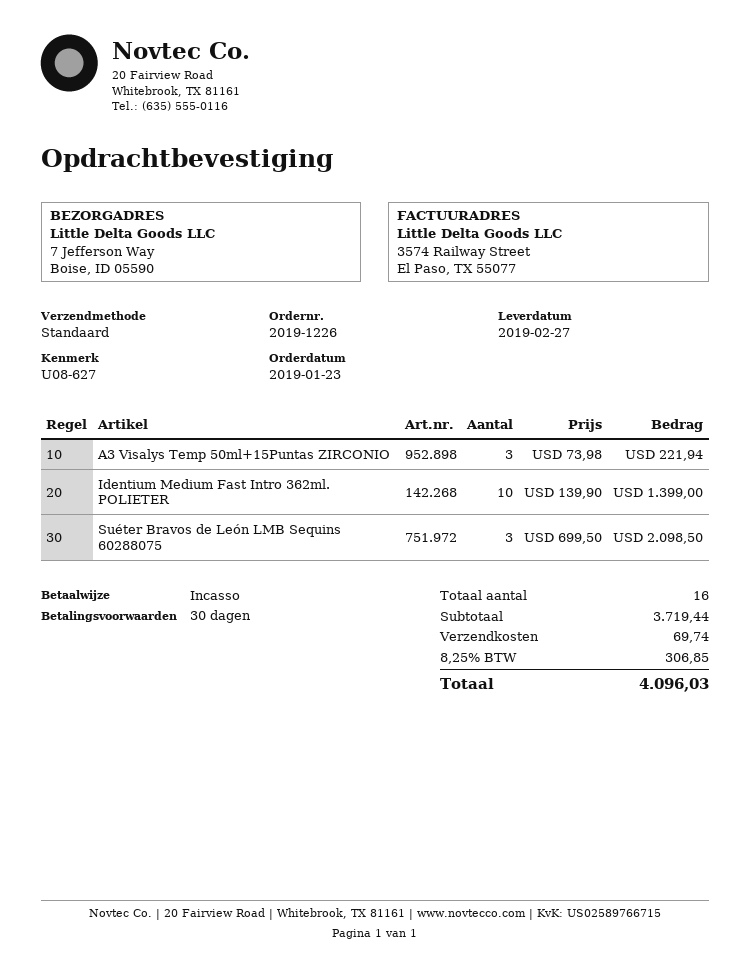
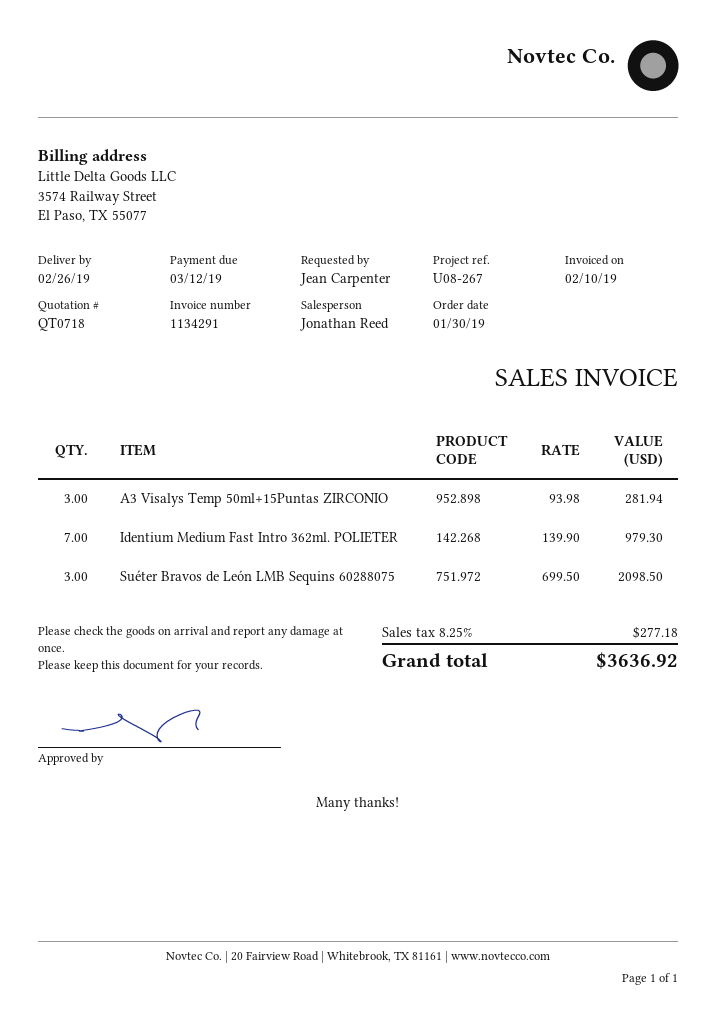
order date: 2019-01-23 -> 2019-01-30
delivery date: 2019-02-27 -> 2019-02-26
reference: U08-627 -> U08-267
A3 Visalys Temp 50ml+15Puntas ZIRCONIO: 3 x 73.98 = 221.94 -> 3 x 93.98 = 281.94
Identium Medium Fast Intro 362ml. POLIETER: 10 x 139.90 = 1399.00 -> 7 x 139.90 = 979.30
shipping: 69.74 -> none
tax: 8.25% = 306.85 -> 8.25% = 277.18
total: 4096.03 -> 3636.92

